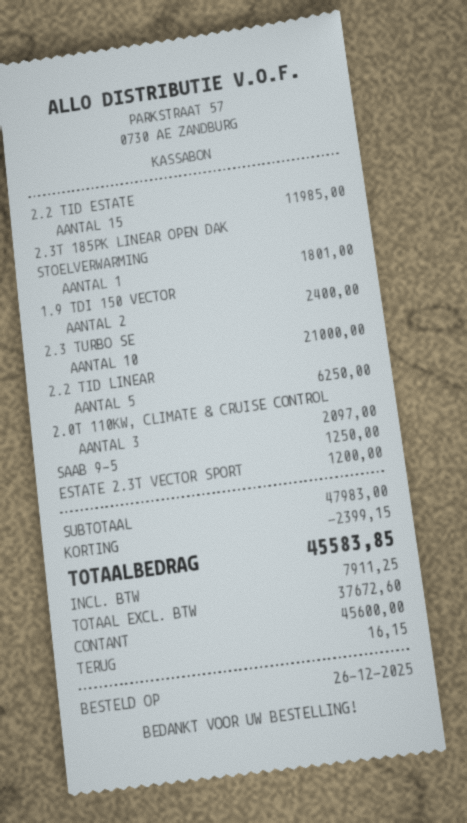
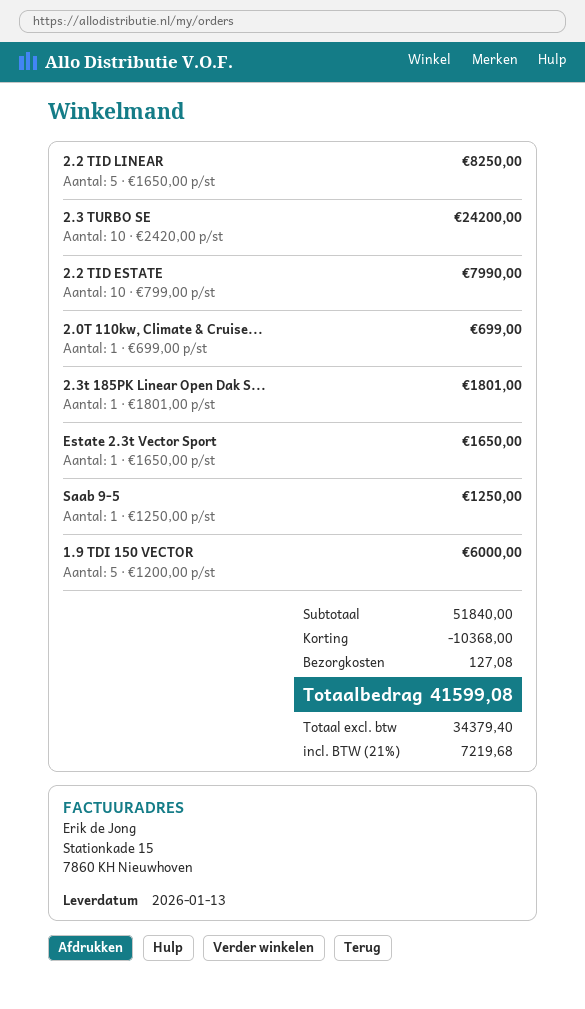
2.2 TID ESTATE: 15 for 11985.00 -> 10 for 7990.00
1.9 TDI 150 VECTOR: 2 for 2400.00 -> 5 for 6000.00
2.3 TURBO SE: 10 for 21000.00 -> 10 for 24200.00
2.2 TID LINEAR: 5 for 6250.00 -> 5 for 8250.00
2.0T 110KW, CLIMATE & CRUISE CONTROL: 3 for 2097.00 -> 1 for 699.00
ESTATE 2.3T VECTOR SPORT: 1 for 1200.00 -> 1 for 1650.00
subtotal: 47983.00 -> 51840.00
discount: 2399.15 -> 10368.00
shipping: none -> 127.08
net: 37672.60 -> 34379.40
tax: 7911.25 -> 7219.68
total: 45583.85 -> 41599.08

